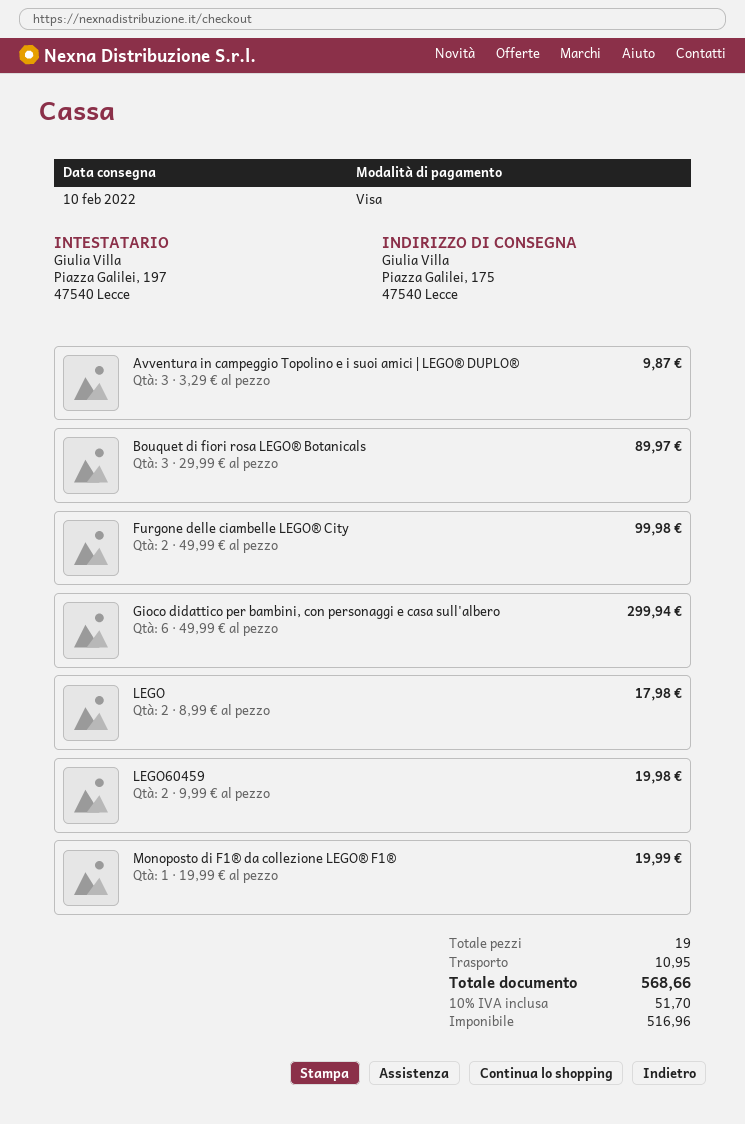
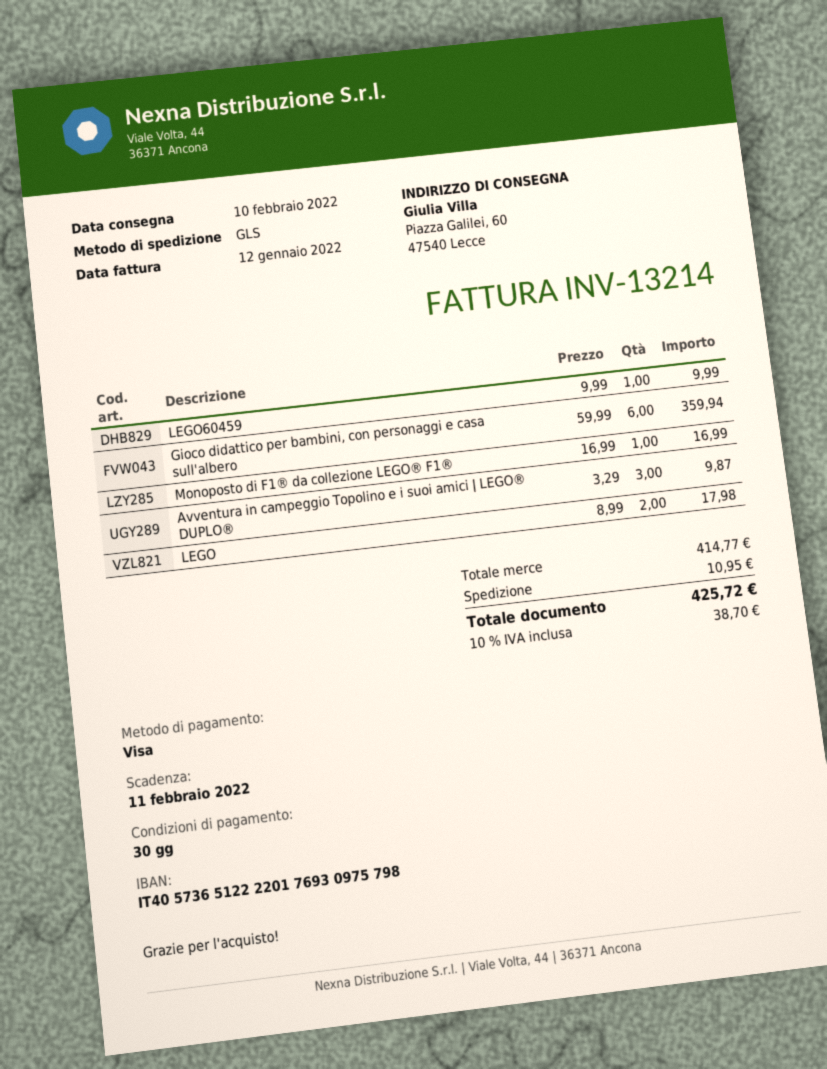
ship to: Piazza Galilei, 175, 47540 Lecce -> Piazza Galilei, 60, 47540 Lecce
Bouquet di fiori rosa LEGO® Botanicals: 3 x 29.99 = 89.97 -> none
Furgone delle ciambelle LEGO® City: 2 x 49.99 = 99.98 -> none
Gioco didattico per bambini, con personaggi e casa sull'albero: 6 x 49.99 = 299.94 -> 6 x 59.99 = 359.94
LEGO60459: 2 x 9.99 = 19.98 -> 1 x 9.99 = 9.99
Monoposto di F1® da collezione LEGO® F1®: 1 x 19.99 = 19.99 -> 1 x 16.99 = 16.99
tax: 10% = 51.70 -> 10% = 38.70
total: 568.66 -> 425.72

